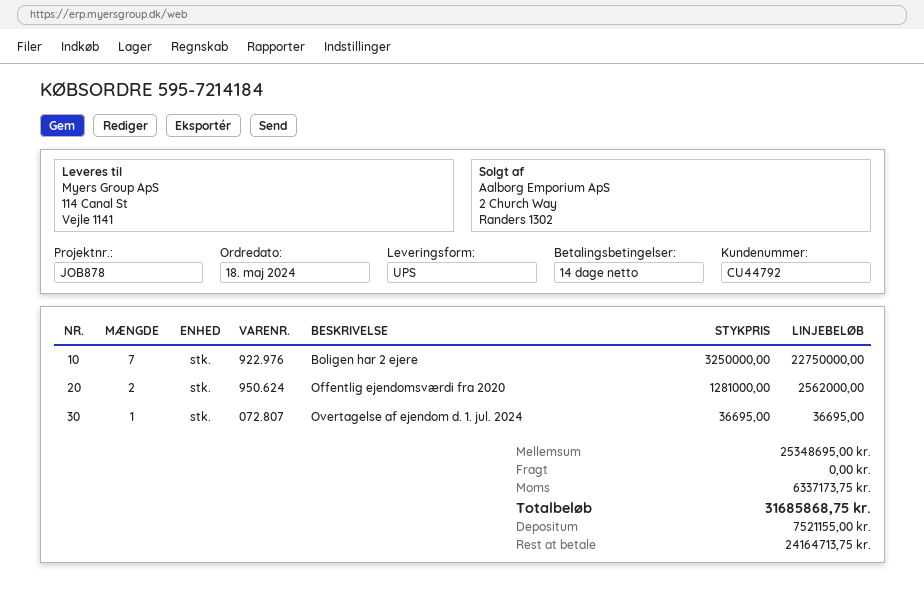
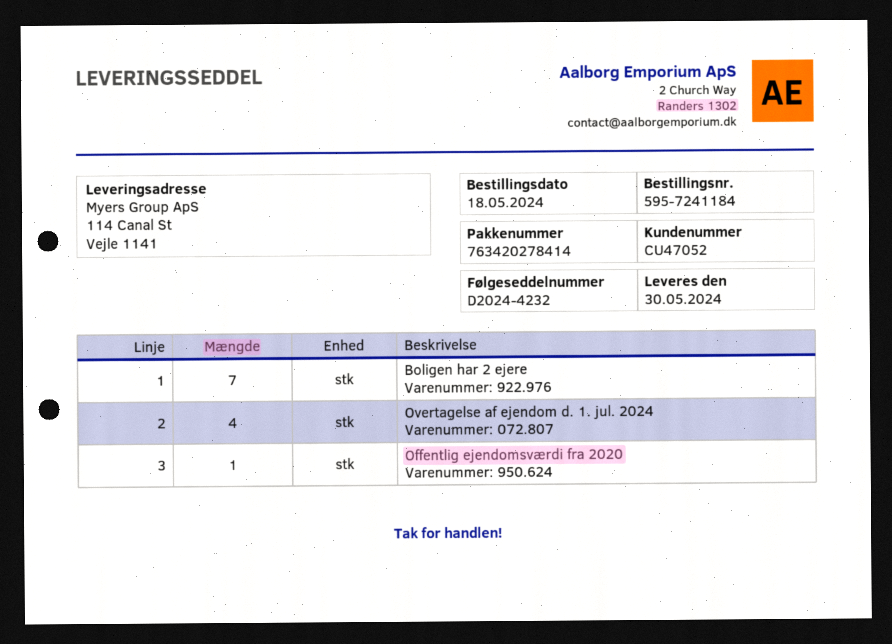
order number: 595-7214184 -> 595-7241184
customer number: CU44792 -> CU47052
Offentlig ejendomsværdi fra 2020: 2 -> 1
Overtagelse af ejendom d. 1. jul. 2024: 1 -> 4

